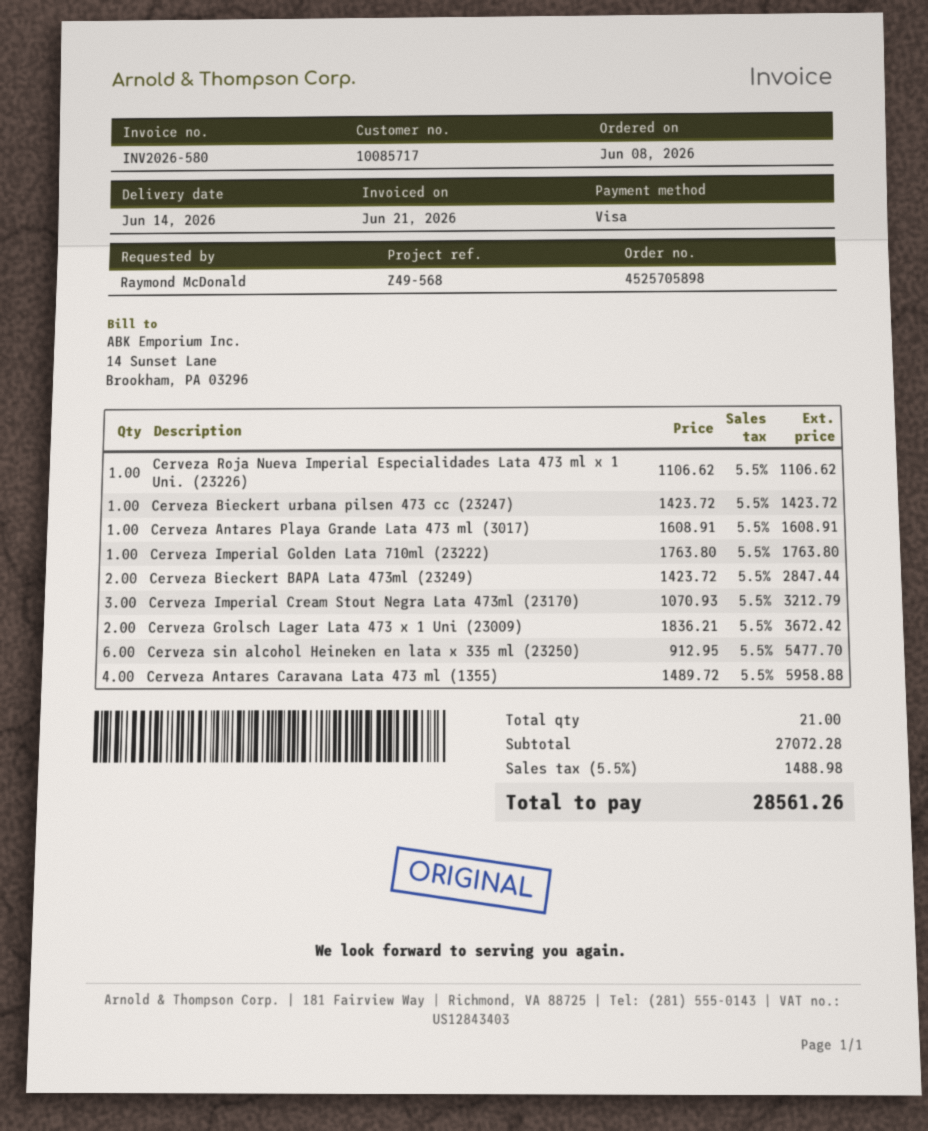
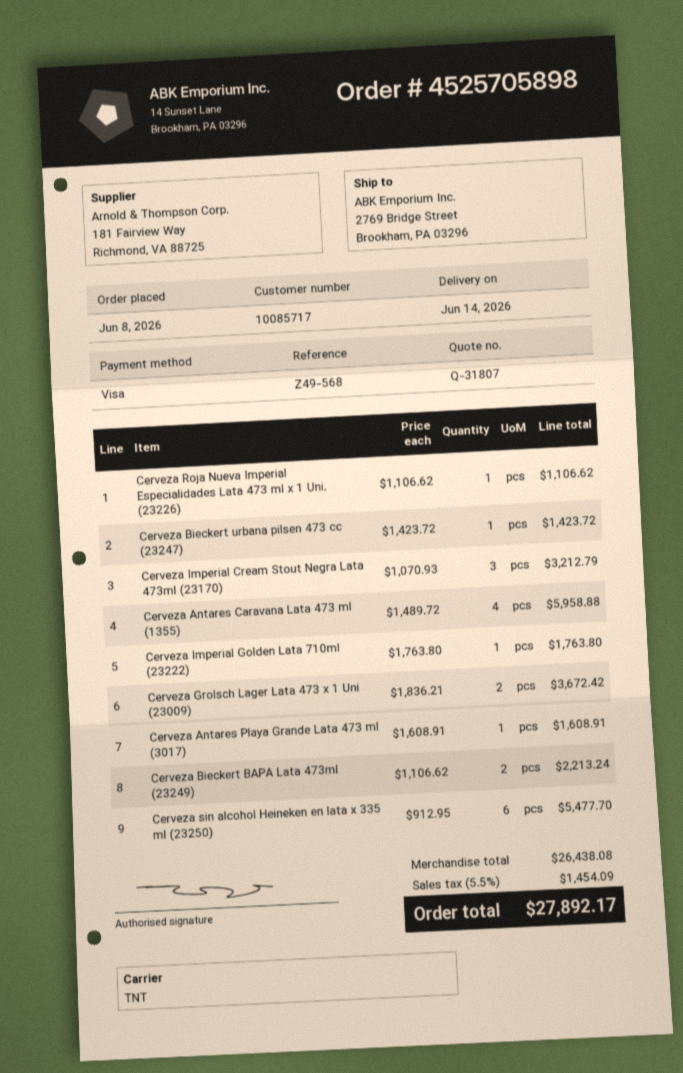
Cerveza Bieckert BAPA Lata 473ml (23249): 2 x 1423.72 = 2847.44 -> 2 x 1106.62 = 2213.24
subtotal: 27072.28 -> 26438.08
tax: 5.5% = 1488.98 -> 5.5% = 1454.09
total: 28561.26 -> 27892.17

